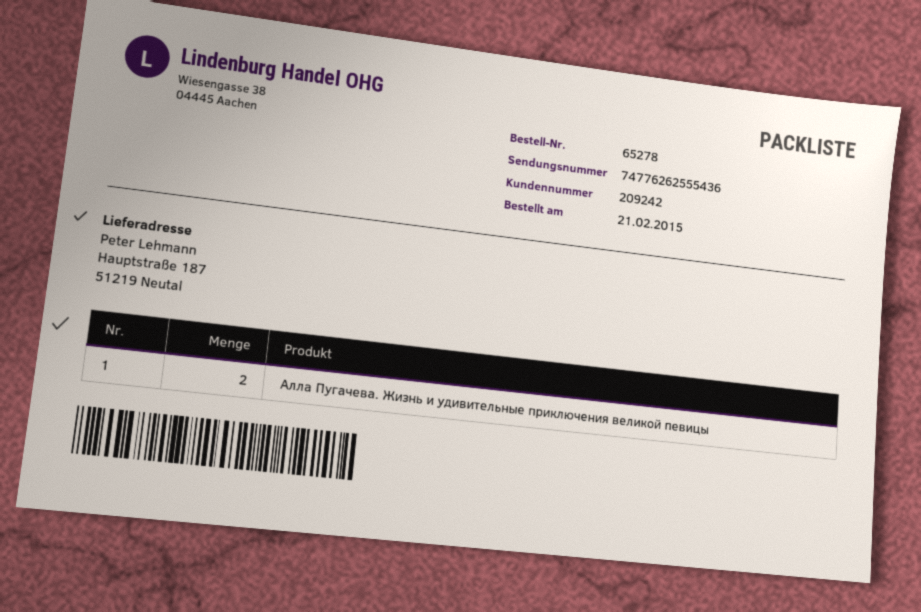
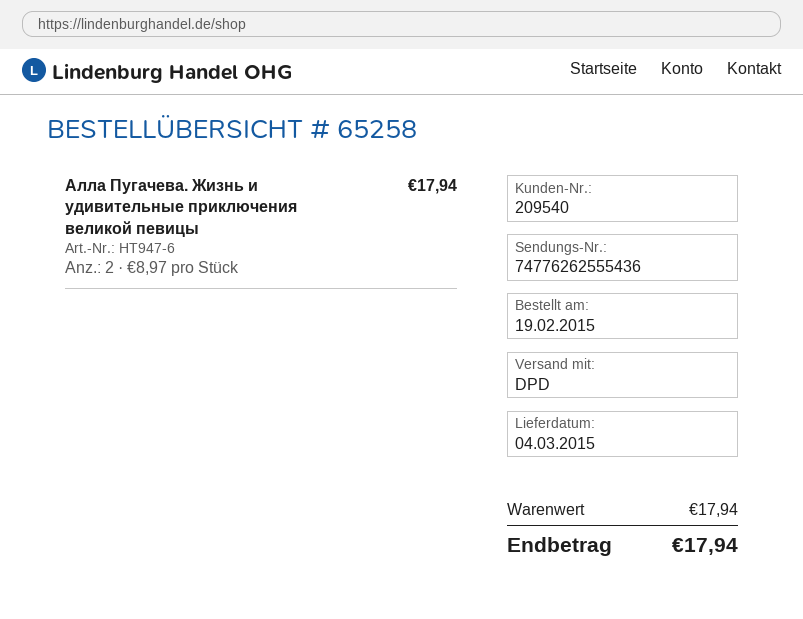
order number: 65278 -> 65258
order date: 2015-02-21 -> 2015-02-19
customer number: 209242 -> 209540

